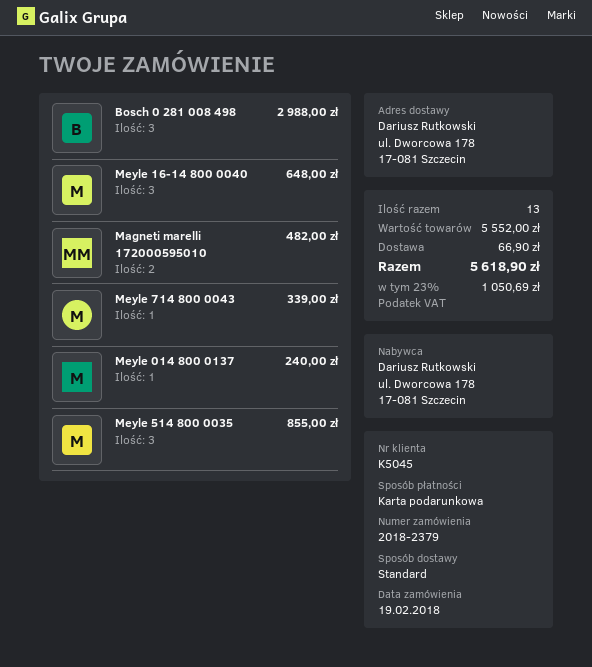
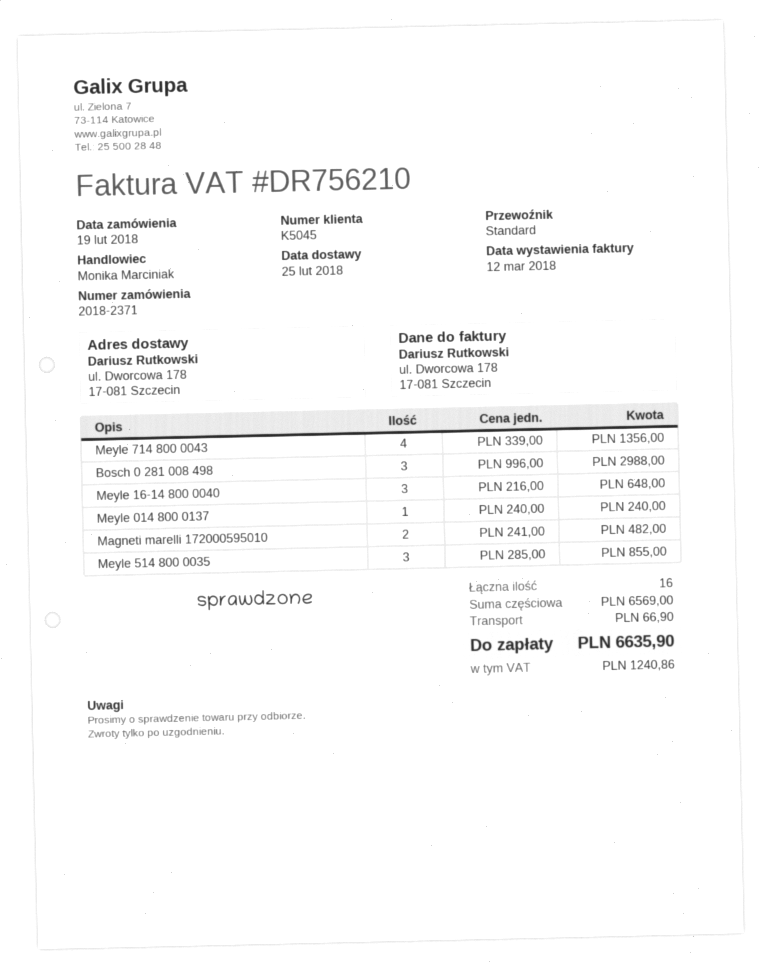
order number: 2018-2379 -> 2018-2371
Meyle 714 800 0043: 1 for 339.00 -> 4 for 1356.00
total quantity: 13 -> 16
subtotal: 5552.00 -> 6569.00
tax: 1050.69 -> 1240.86
total: 5618.90 -> 6635.90

